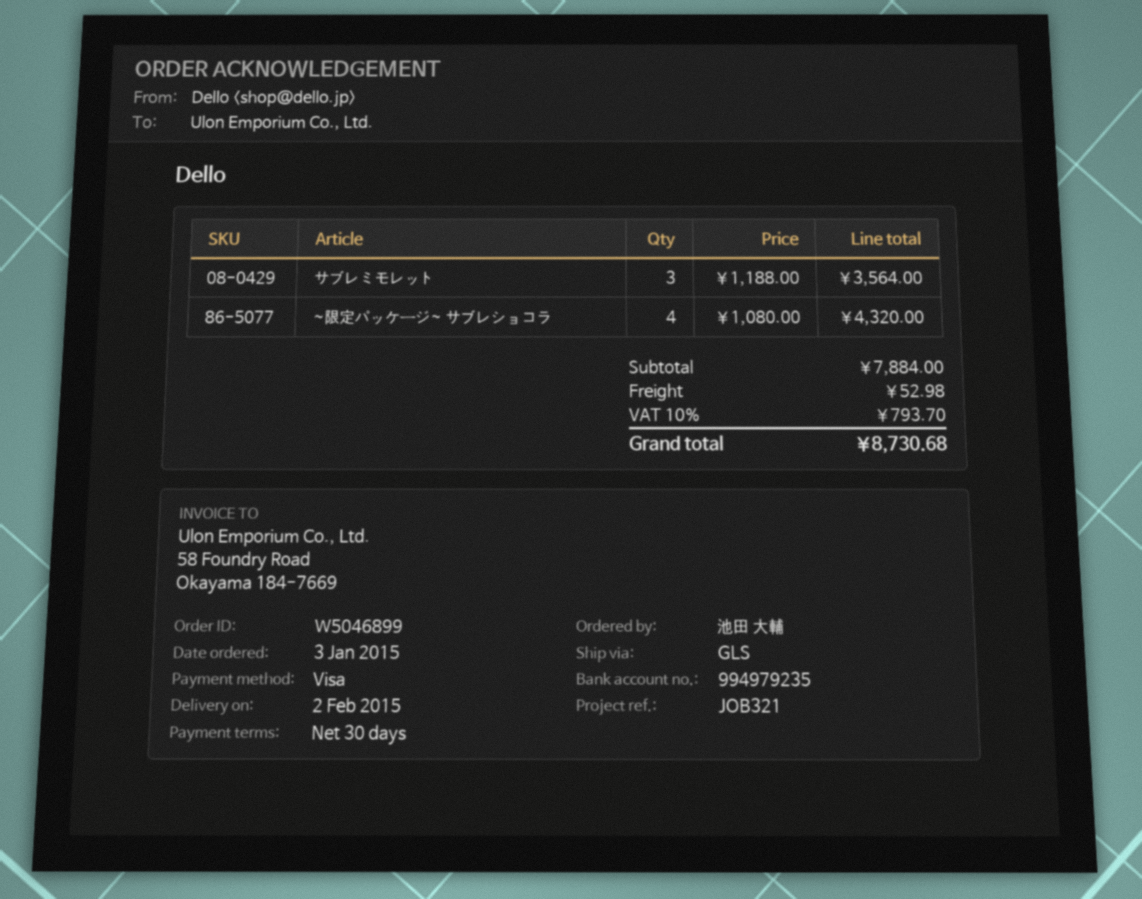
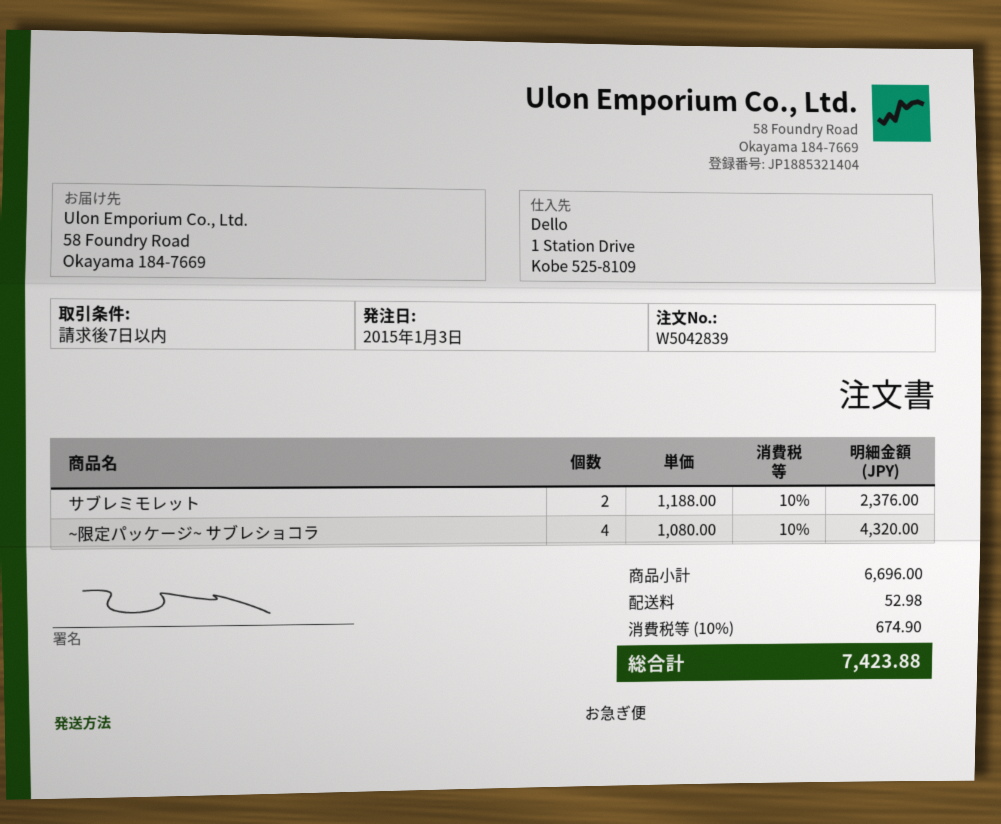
order number: W5046899 -> W5042839
payment terms: 30 days -> 7 days
shipping method: GLS -> express
サブレミモレット: 3 x 1188.00 = 3564.00 -> 2 x 1188.00 = 2376.00
subtotal: 7884.00 -> 6696.00
tax: 10% = 793.70 -> 10% = 674.90
total: 8730.68 -> 7423.88

